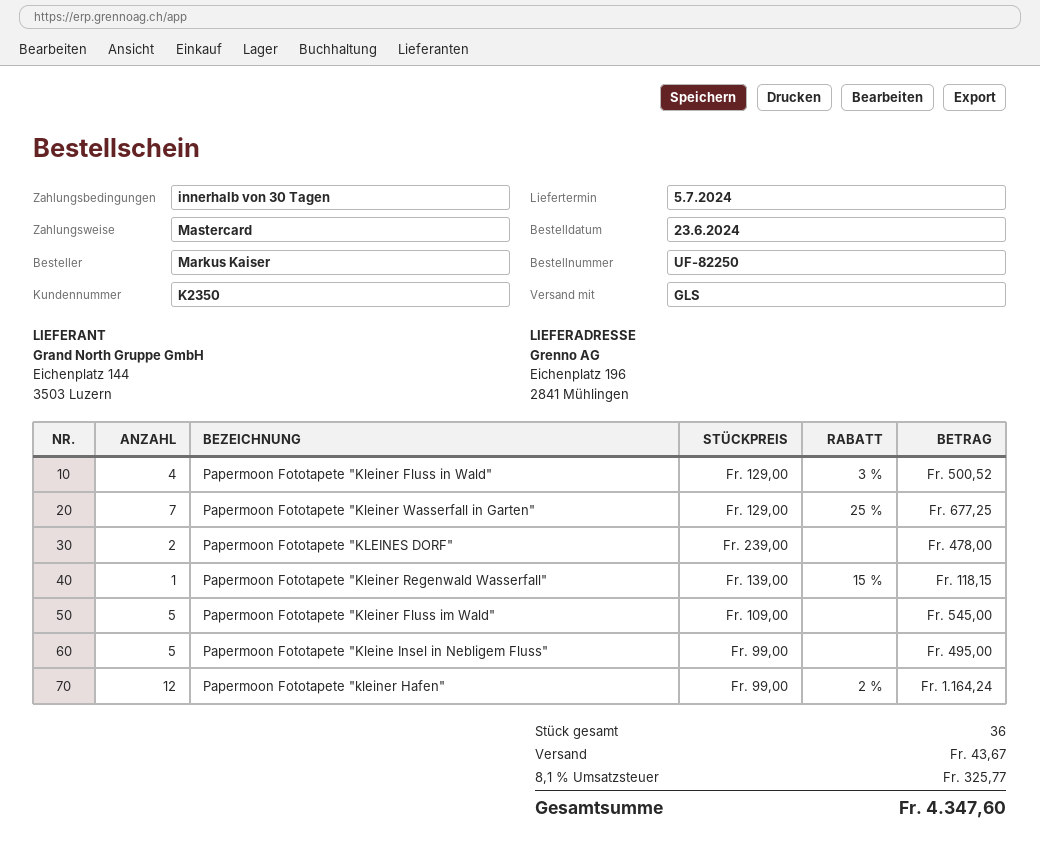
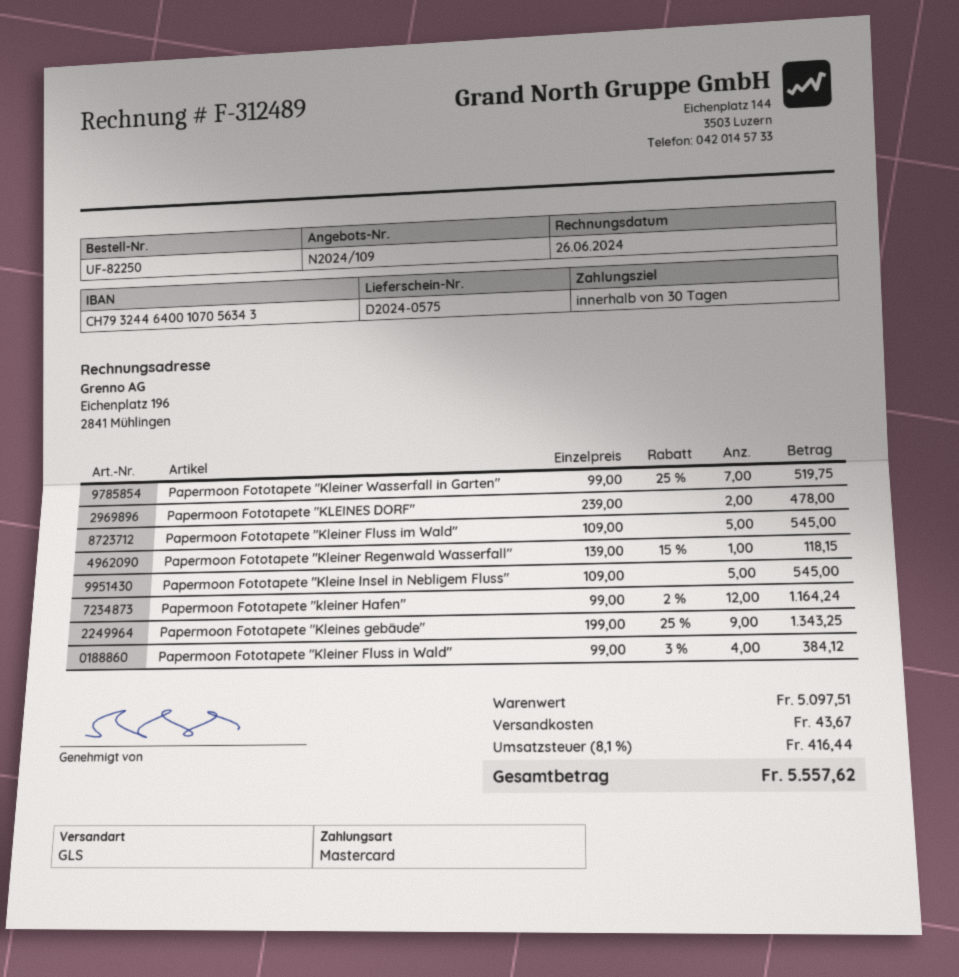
Papermoon Fototapete "Kleiner Fluss in Wald": 4 x 129.00 - 3% = 500.52 -> 4 x 99.00 - 3% = 384.12
Papermoon Fototapete "Kleiner Wasserfall in Garten": 7 x 129.00 - 25% = 677.25 -> 7 x 99.00 - 25% = 519.75
Papermoon Fototapete "Kleine Insel in Nebligem Fluss": 5 x 99.00 = 495.00 -> 5 x 109.00 = 545.00
Papermoon Fototapete "Kleines gebäude": none -> 9 x 199.00 - 25% = 1343.25
tax: 8.1% = 325.77 -> 8.1% = 416.44
total: 4347.60 -> 5557.62

